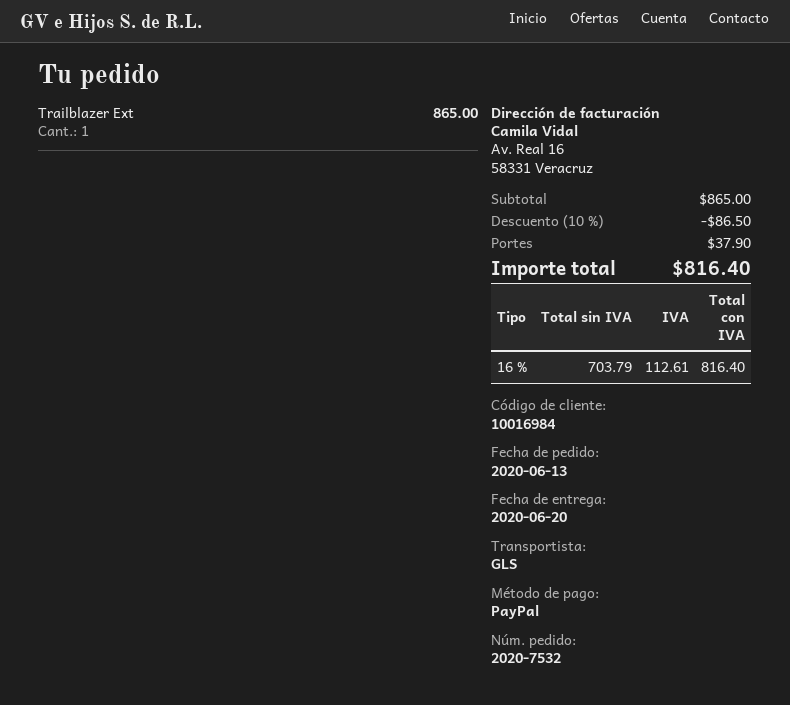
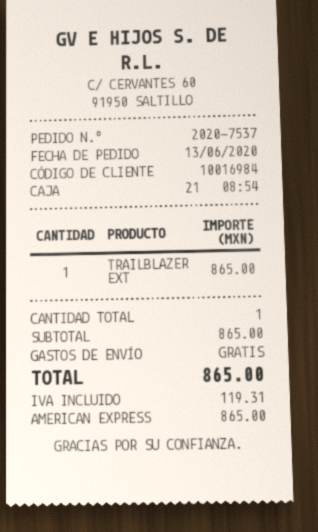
order number: 2020-7532 -> 2020-7537
payment method: PayPal -> American Express
discount: 10% = 86.50 -> none
shipping: 37.90 -> 0.00
tax: 112.61 -> 119.31
total: 816.40 -> 865.00

